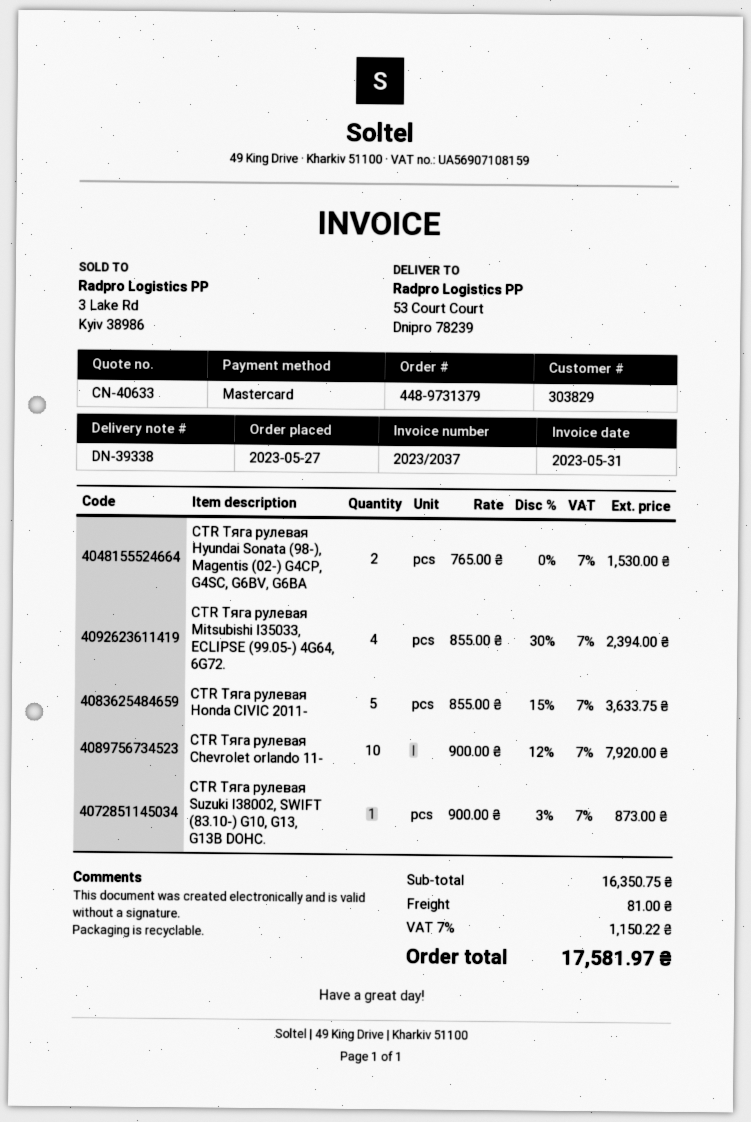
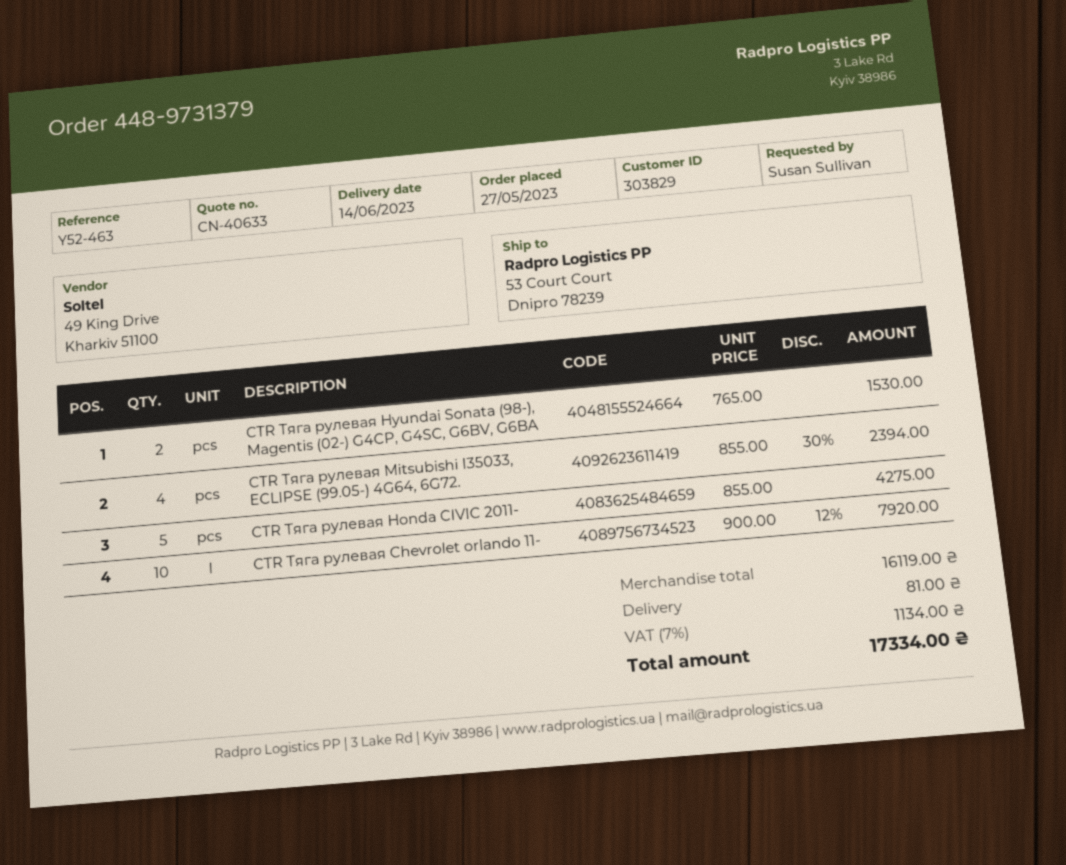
CTR Тяга рулевая Honda CIVIC 2011-: 5 x 855.00 - 15% = 3633.75 -> 5 x 855.00 = 4275.00
CTR Тяга рулевая Suzuki I38002, SWIFT (83.10-) G10, G13, G13B DOHC.: 1 x 900.00 - 3% = 873.00 -> none
subtotal: 16350.75 -> 16119.00
tax: 7% = 1150.22 -> 7% = 1134.00
total: 17581.97 -> 17334.00

